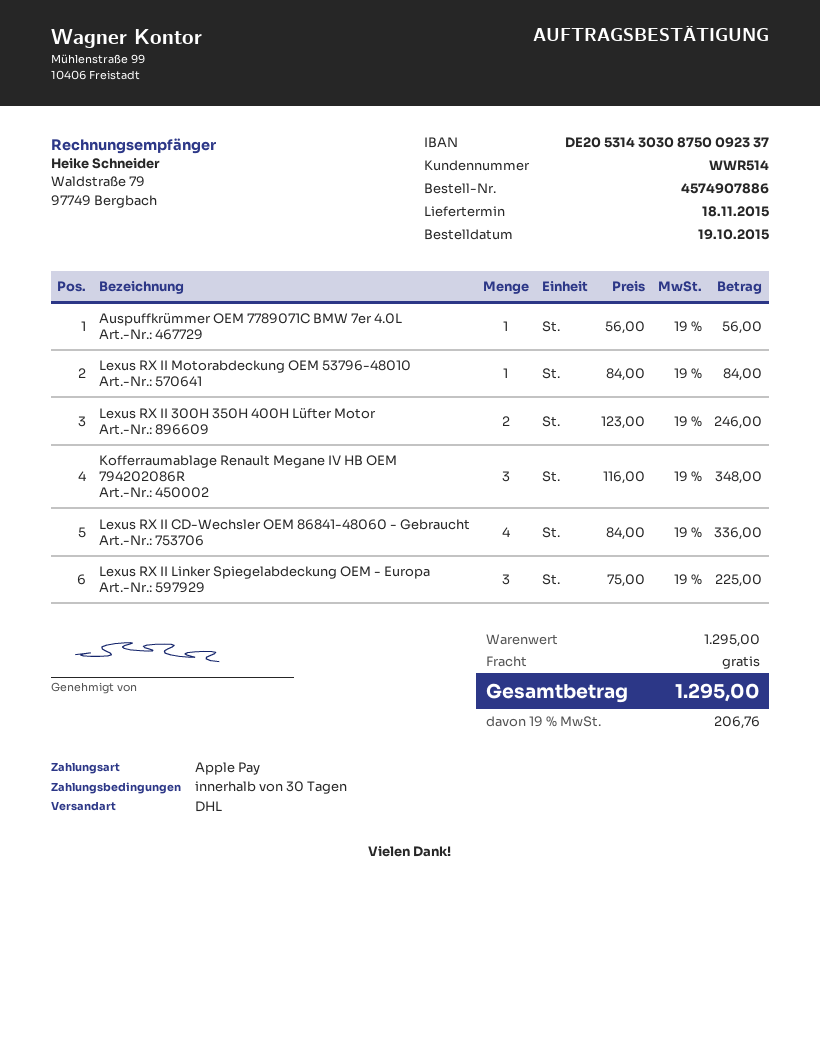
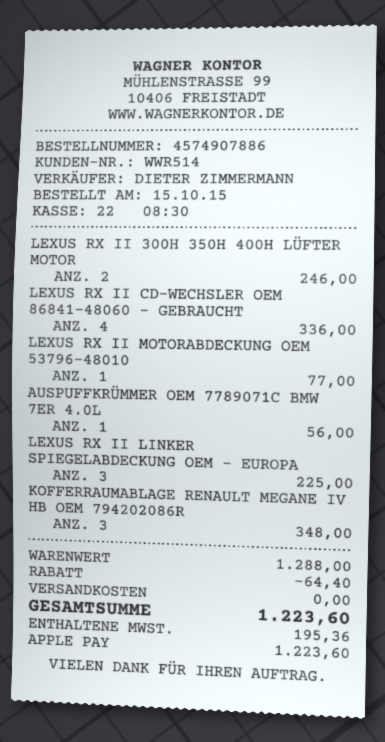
order date: 2015-10-19 -> 2015-10-15
Lexus RX II Motorabdeckung OEM 53796-48010: 1 for 84.00 -> 1 for 77.00
subtotal: 1295.00 -> 1288.00
discount: none -> 64.40
tax: 206.76 -> 195.36
total: 1295.00 -> 1223.60

